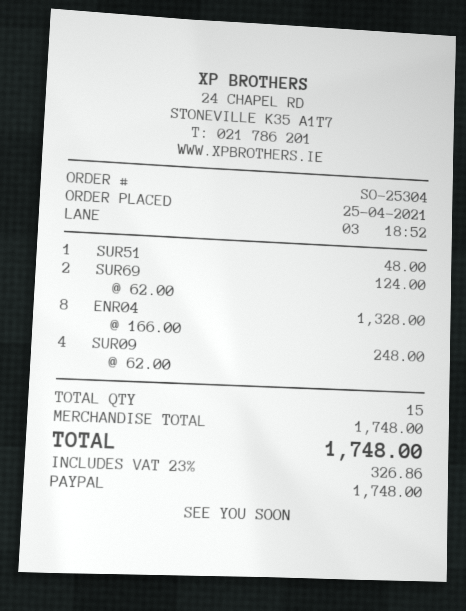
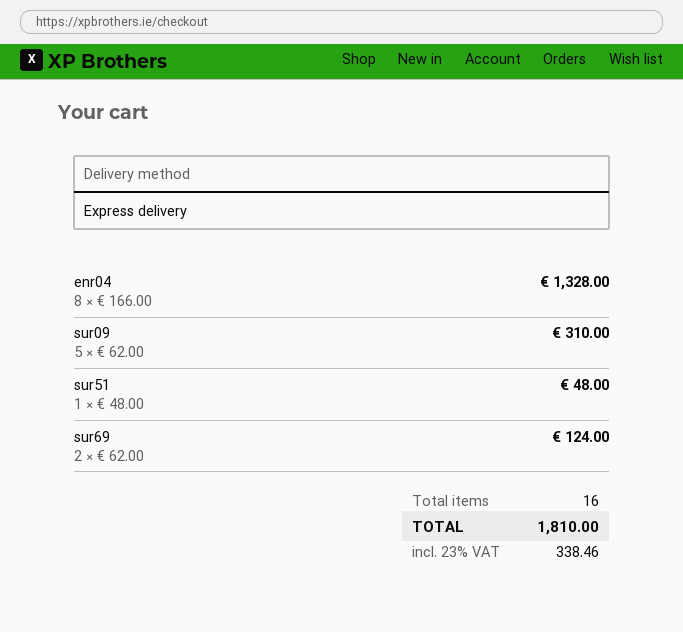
SUR09: 4 x 62.00 = 248.00 -> 5 x 62.00 = 310.00
total quantity: 15 -> 16
tax: 23% = 326.86 -> 23% = 338.46
total: 1748.00 -> 1810.00

